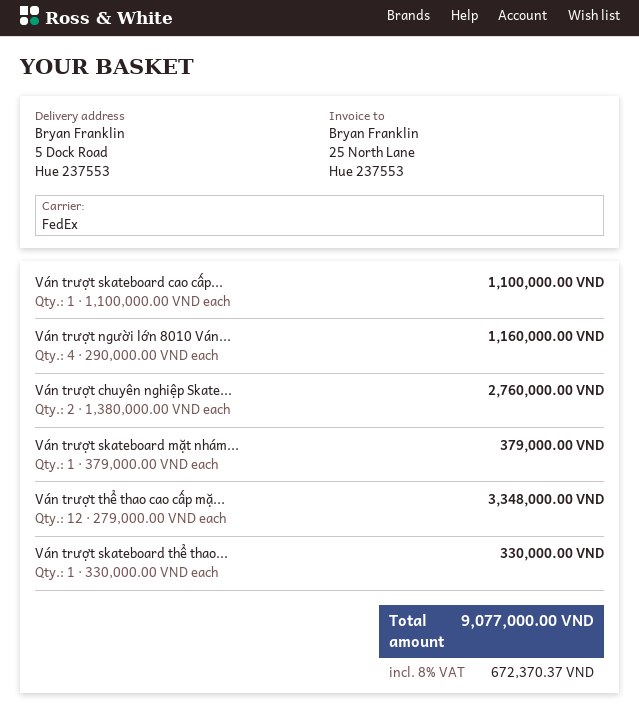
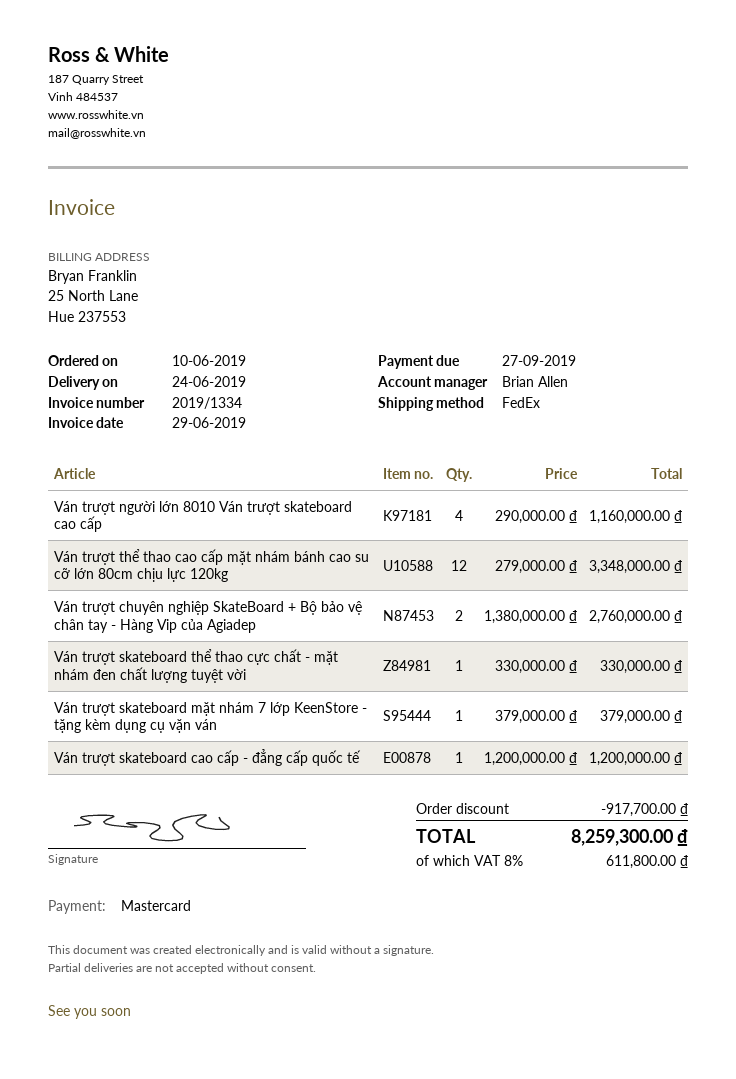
Ván trượt skateboard cao cấp...: 1 x 1100000.00 = 1100000.00 -> 1 x 1200000.00 = 1200000.00
discount: none -> 917700.00
tax: 8% = 672370.37 -> 8% = 611800.00
total: 9077000.00 -> 8259300.00

